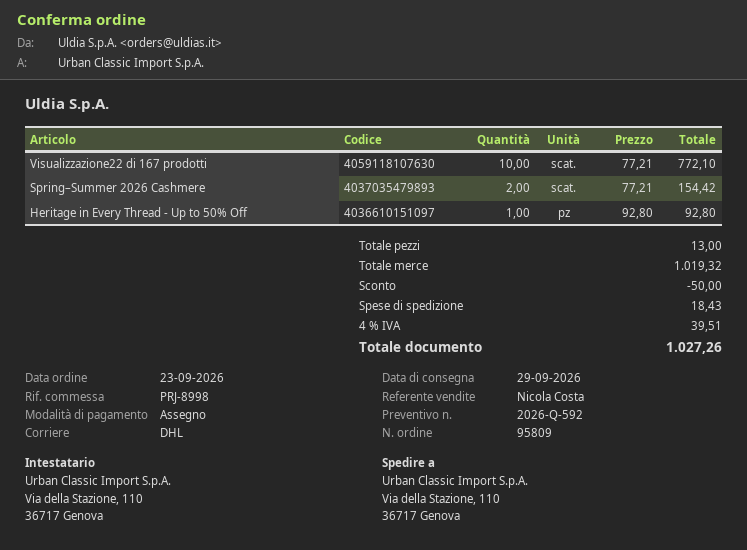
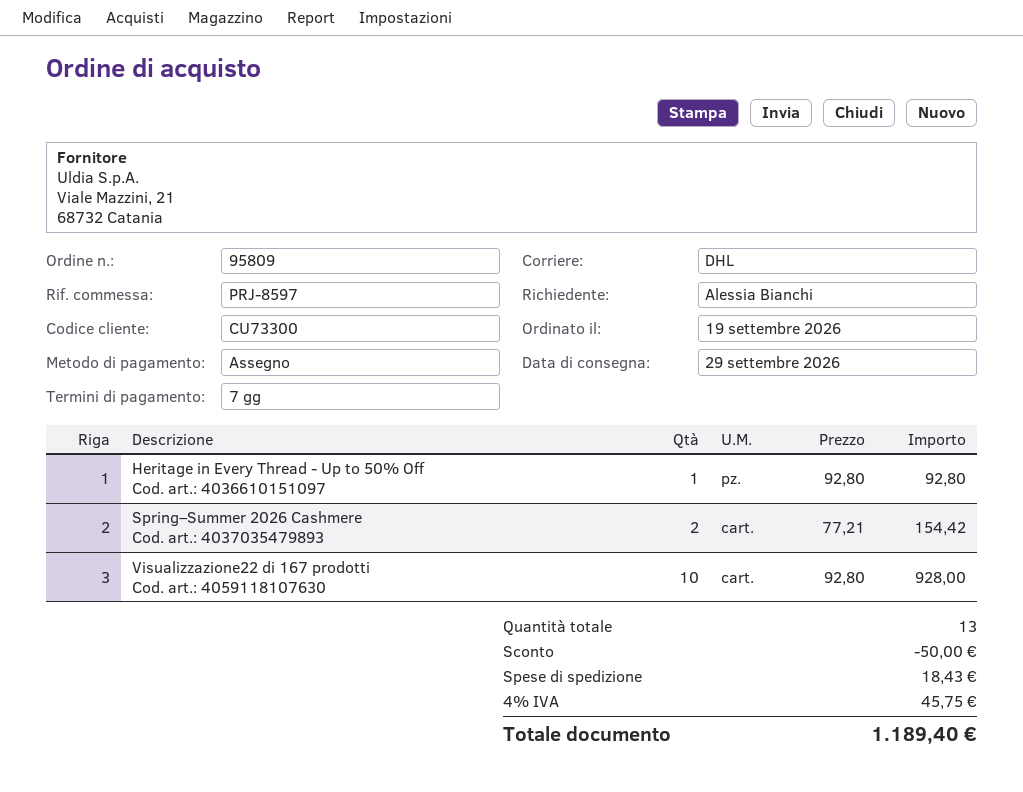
order date: 2026-09-23 -> 2026-09-19
reference: PRJ-8998 -> PRJ-8597
Visualizzazione22 di 167 prodotti: 10 x 77.21 = 772.10 -> 10 x 92.80 = 928.00
tax: 4% = 39.51 -> 4% = 45.75
total: 1027.26 -> 1189.40

